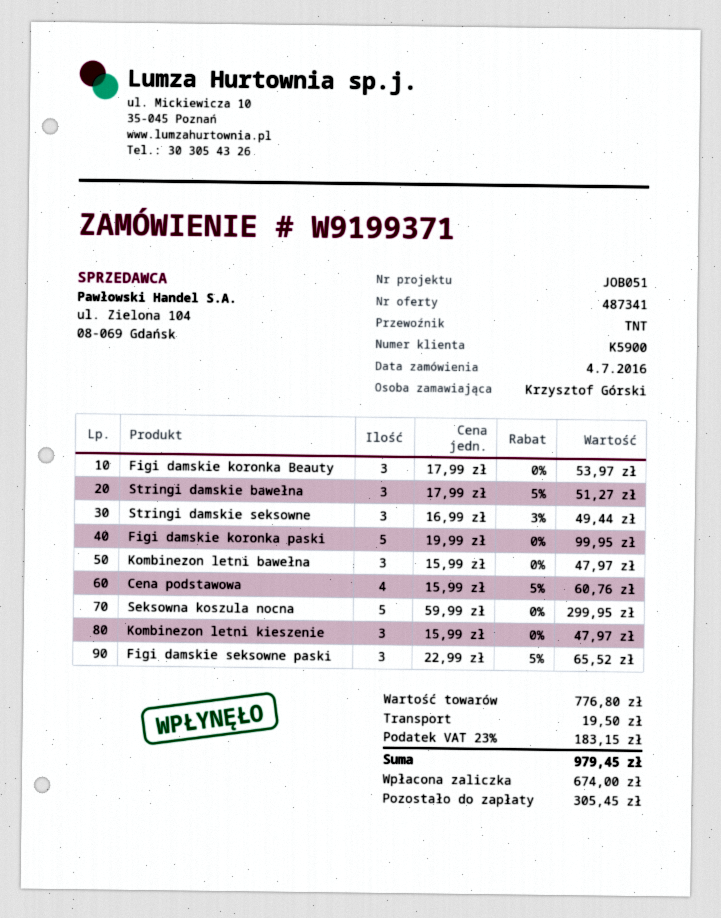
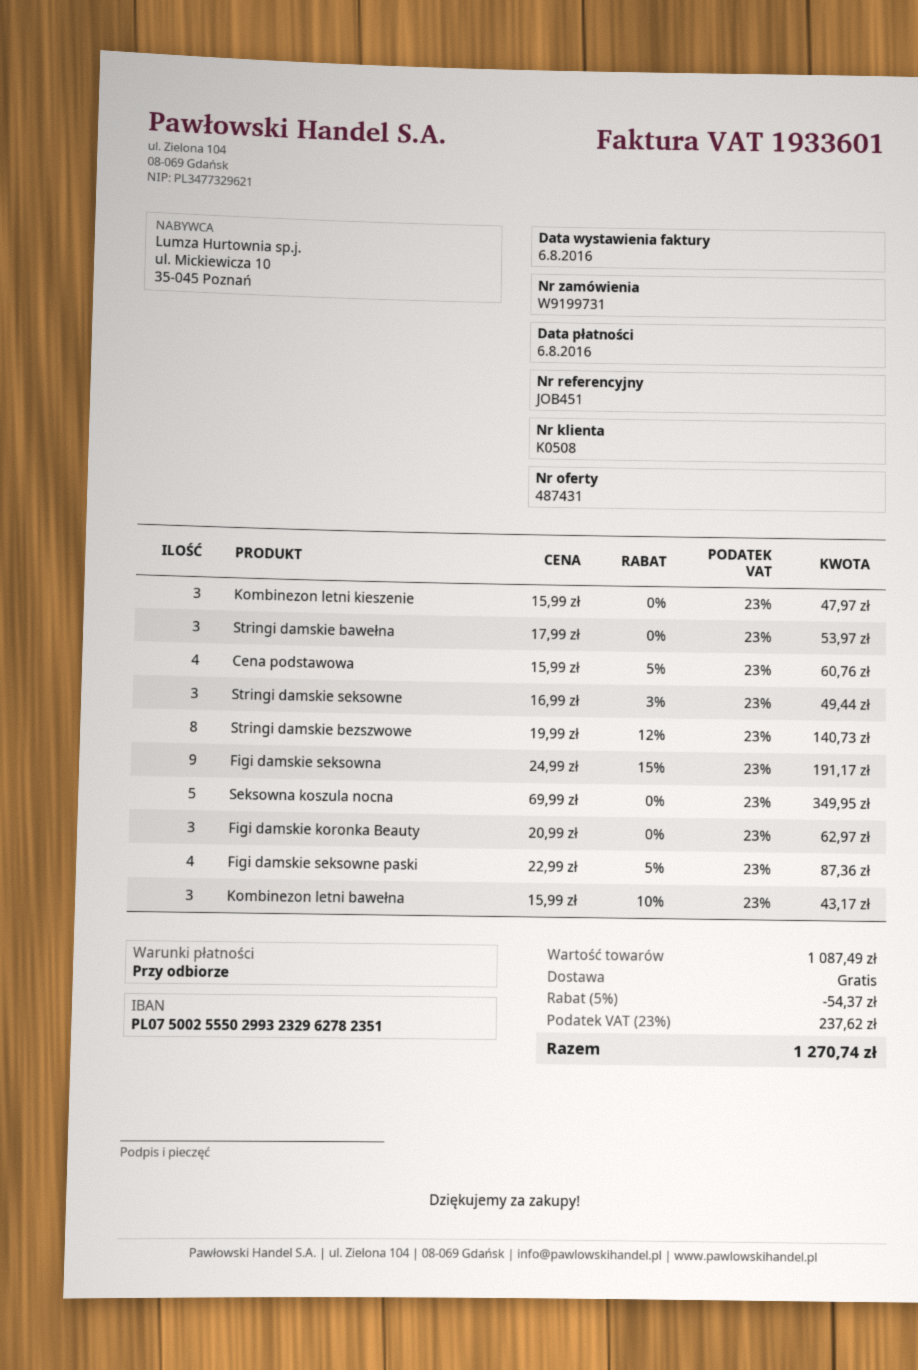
quote number: 487341 -> 487431
order number: W9199371 -> W9199731
customer number: K5900 -> K0508
reference: JOB051 -> JOB451
Figi damskie koronka Beauty: 3 x 17.99 = 53.97 -> 3 x 20.99 = 62.97
Stringi damskie bawełna: 3 x 17.99 - 5% = 51.27 -> 3 x 17.99 = 53.97
Figi damskie koronka paski: 5 x 19.99 = 99.95 -> none
Kombinezon letni bawełna: 3 x 15.99 = 47.97 -> 3 x 15.99 - 10% = 43.17
Seksowna koszula nocna: 5 x 59.99 = 299.95 -> 5 x 69.99 = 349.95
Figi damskie seksowne paski: 3 x 22.99 - 5% = 65.52 -> 4 x 22.99 - 5% = 87.36
Stringi damskie bezszwowe: none -> 8 x 19.99 - 12% = 140.73
Figi damskie seksowna: none -> 9 x 24.99 - 15% = 191.17
subtotal: 776.80 -> 1087.49
discount: none -> 5% = 54.37
shipping: 19.50 -> 0.00
tax: 23% = 183.15 -> 23% = 237.62
total: 979.45 -> 1270.74

